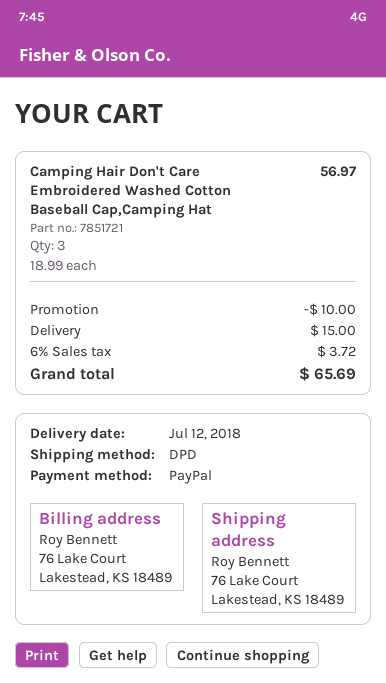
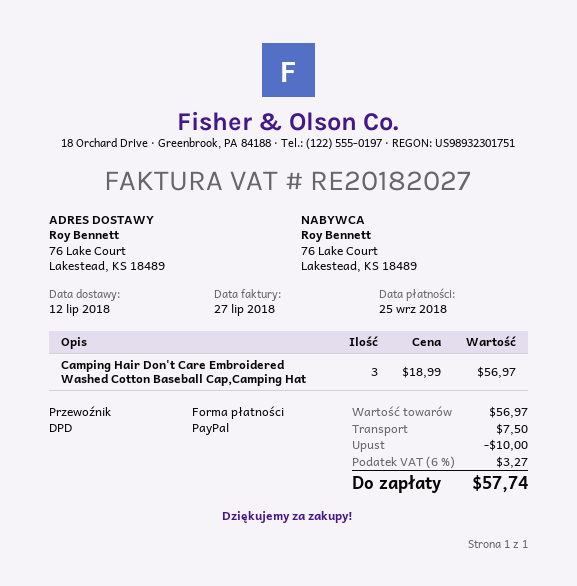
shipping: 15.00 -> 7.50
tax: 6% = 3.72 -> 6% = 3.27
total: 65.69 -> 57.74

